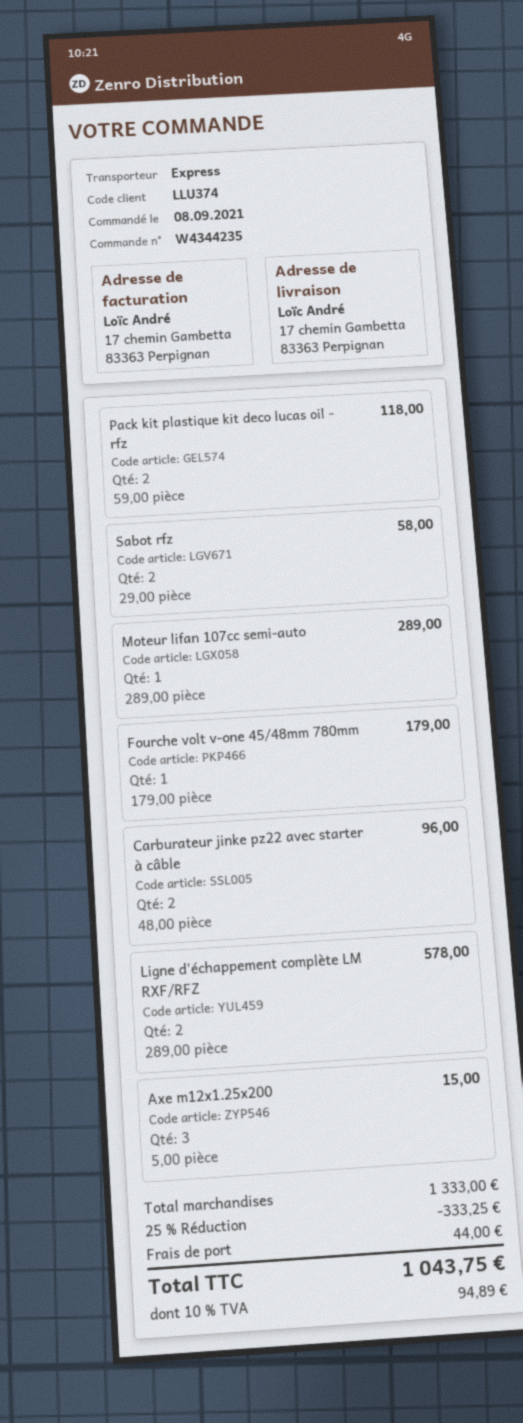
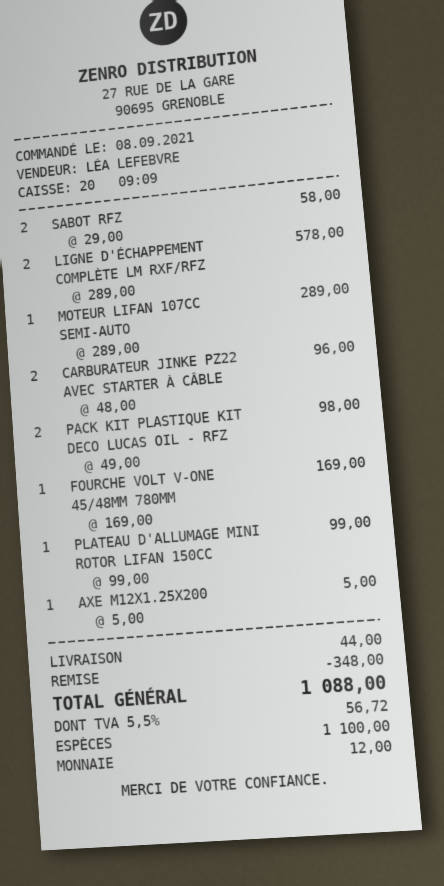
Pack kit plastique kit deco lucas oil - rfz: 2 x 59.00 = 118.00 -> 2 x 49.00 = 98.00
Fourche volt v-one 45/48mm 780mm: 1 x 179.00 = 179.00 -> 1 x 169.00 = 169.00
Axe m12x1.25x200: 3 x 5.00 = 15.00 -> 1 x 5.00 = 5.00
PLATEAU D'ALLUMAGE MINI ROTOR LIFAN 150CC: none -> 1 x 99.00 = 99.00
discount: 333.25 -> 348.00
tax: 10% = 94.89 -> 5.5% = 56.72
total: 1043.75 -> 1088.00

